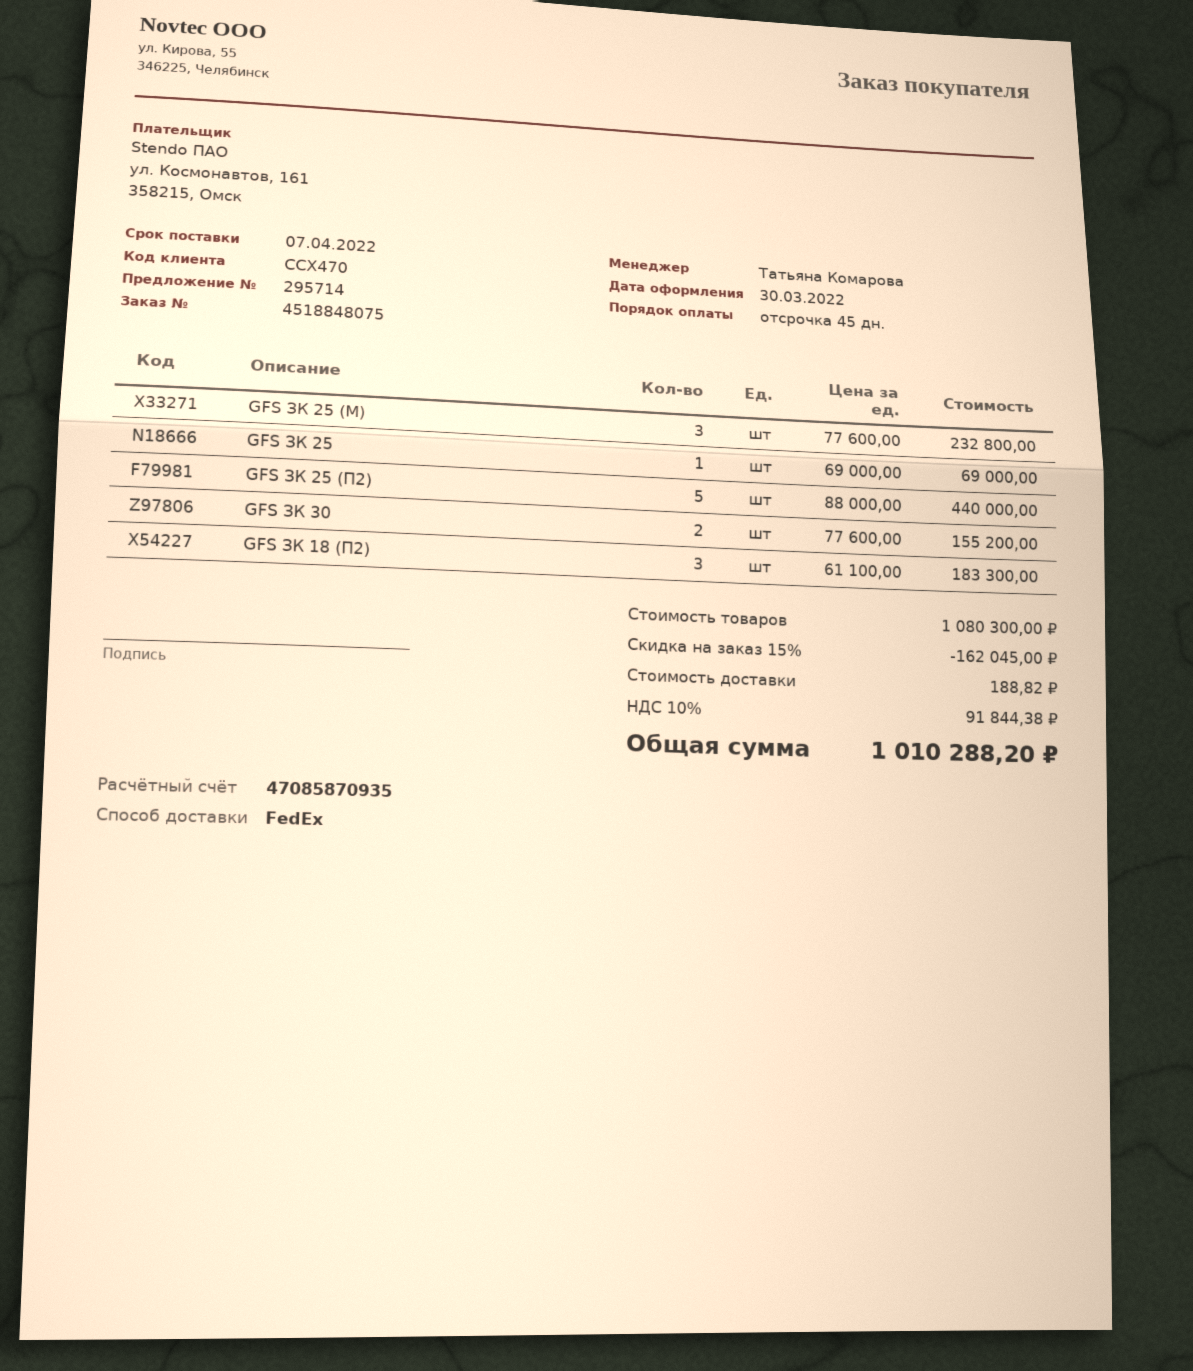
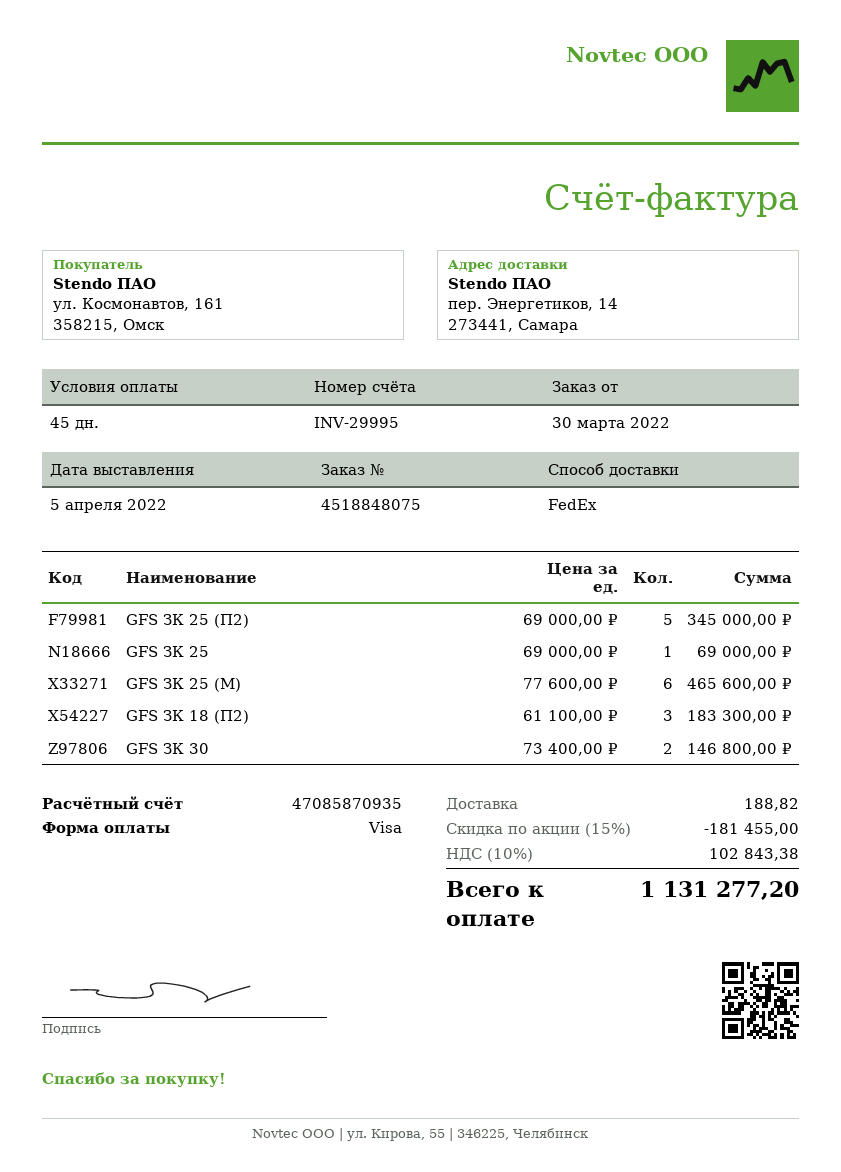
GFS ЗК 25 (М): 3 x 77600.00 = 232800.00 -> 6 x 77600.00 = 465600.00
GFS ЗК 25 (П2): 5 x 88000.00 = 440000.00 -> 5 x 69000.00 = 345000.00
GFS ЗК 30: 2 x 77600.00 = 155200.00 -> 2 x 73400.00 = 146800.00
discount: 15% = 162045.00 -> 15% = 181455.00
tax: 10% = 91844.38 -> 10% = 102843.38
total: 1010288.20 -> 1131277.20

